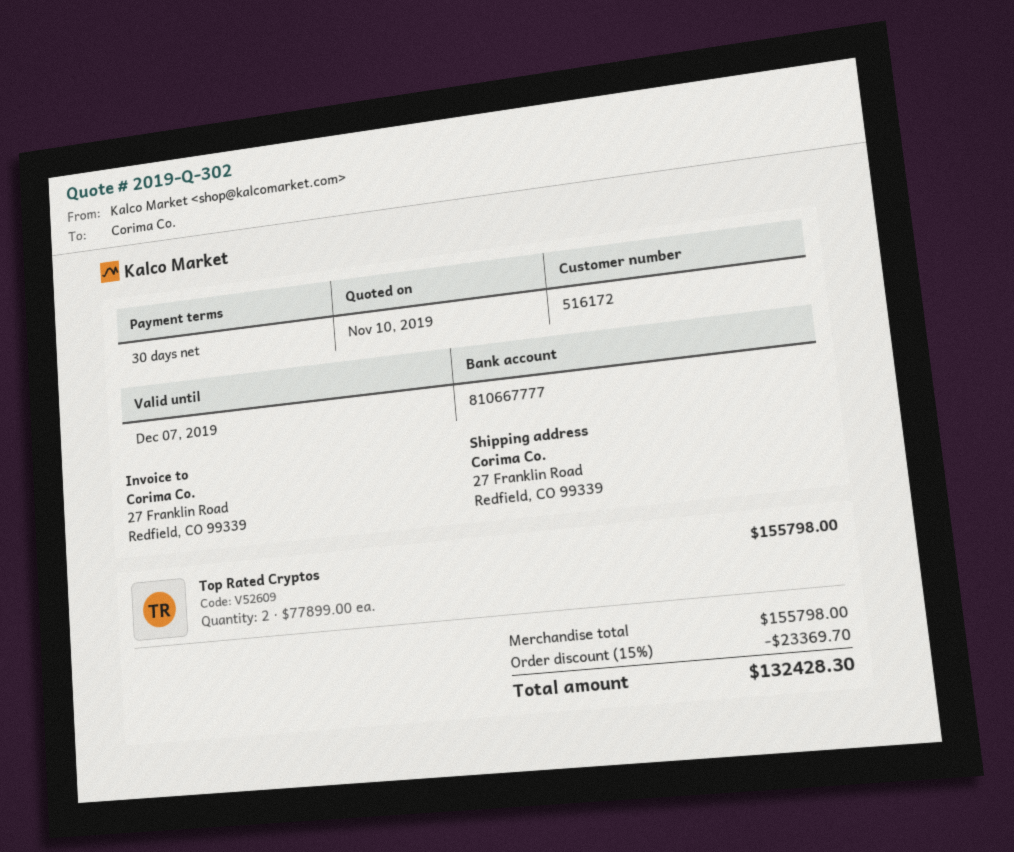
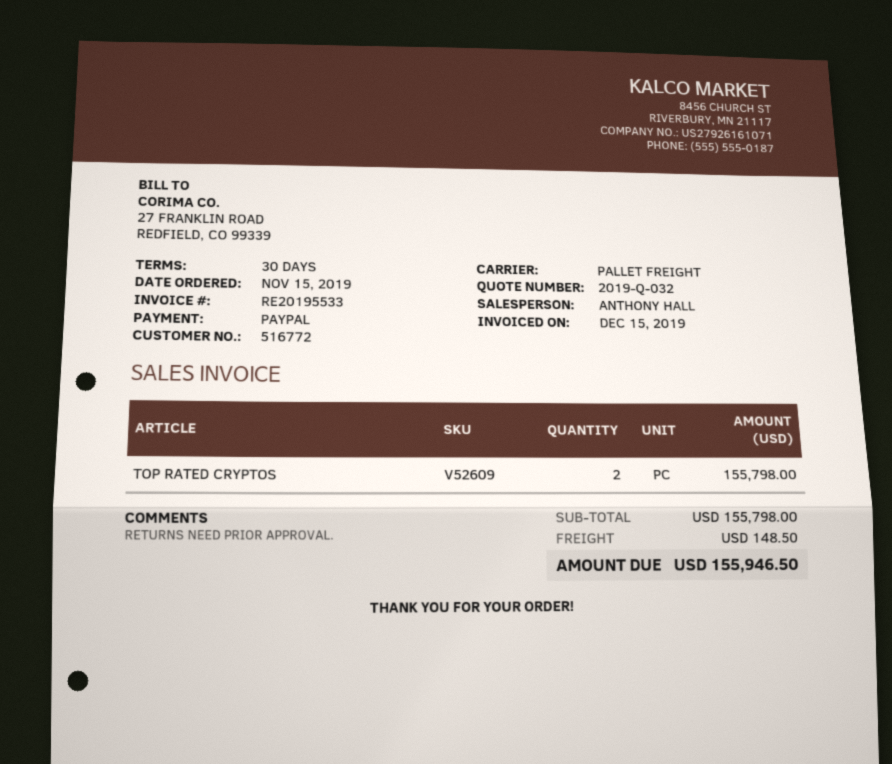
quote number: 2019-Q-302 -> 2019-Q-032
customer number: 516172 -> 516772
discount: 15% = 23369.70 -> none
shipping: none -> 148.50
total: 132428.30 -> 155946.50

